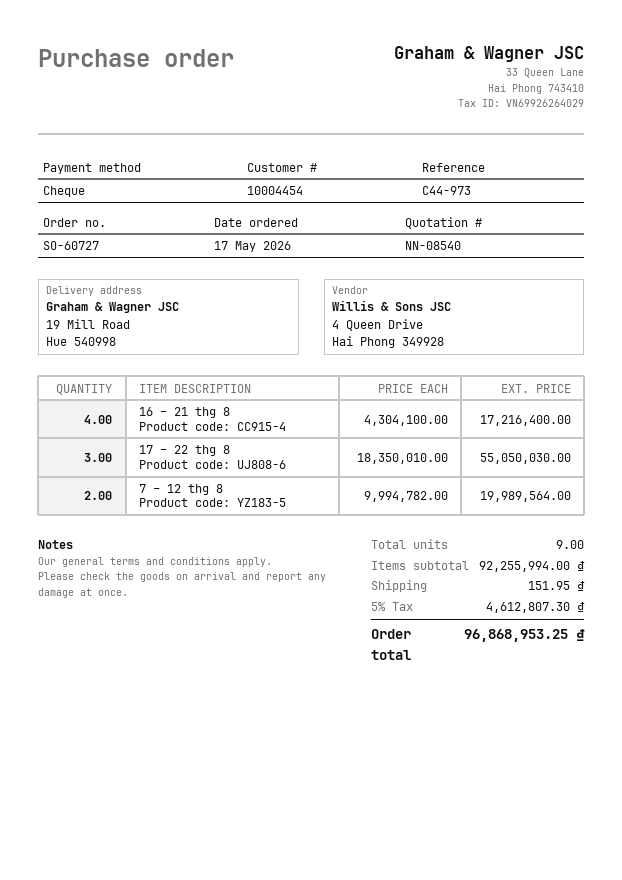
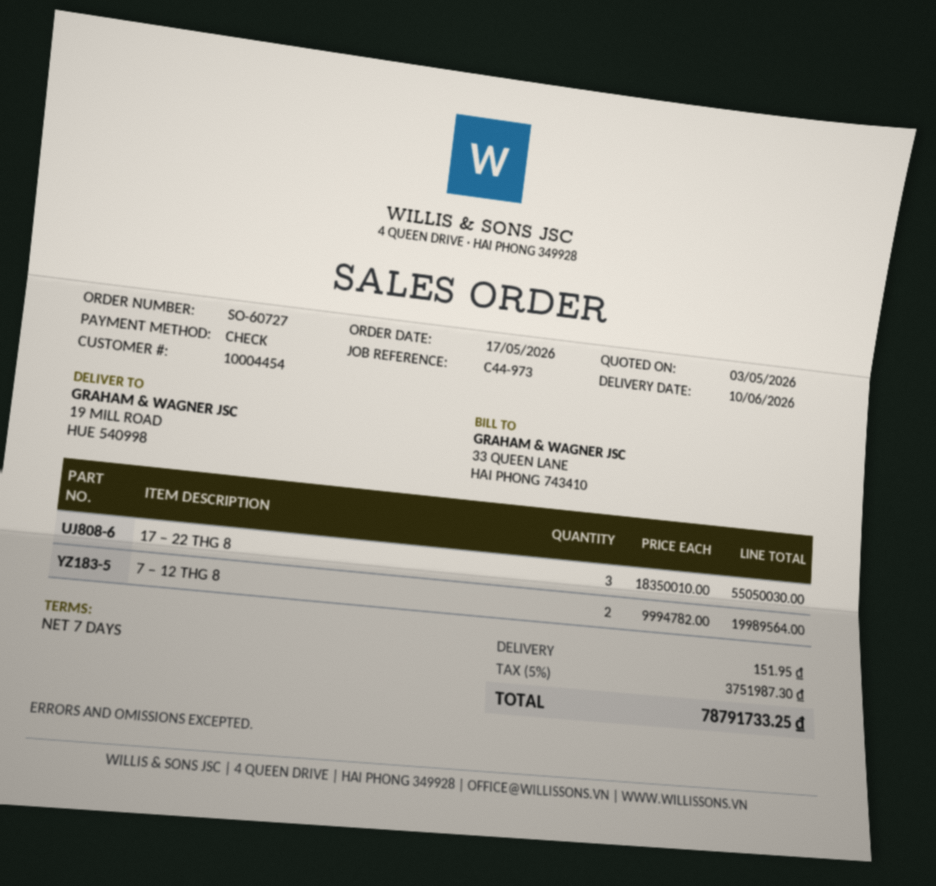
16 – 21 thg 8: 4 x 4304100.00 = 17216400.00 -> none
tax: 5% = 4612807.30 -> 5% = 3751987.30
total: 96868953.25 -> 78791733.25

